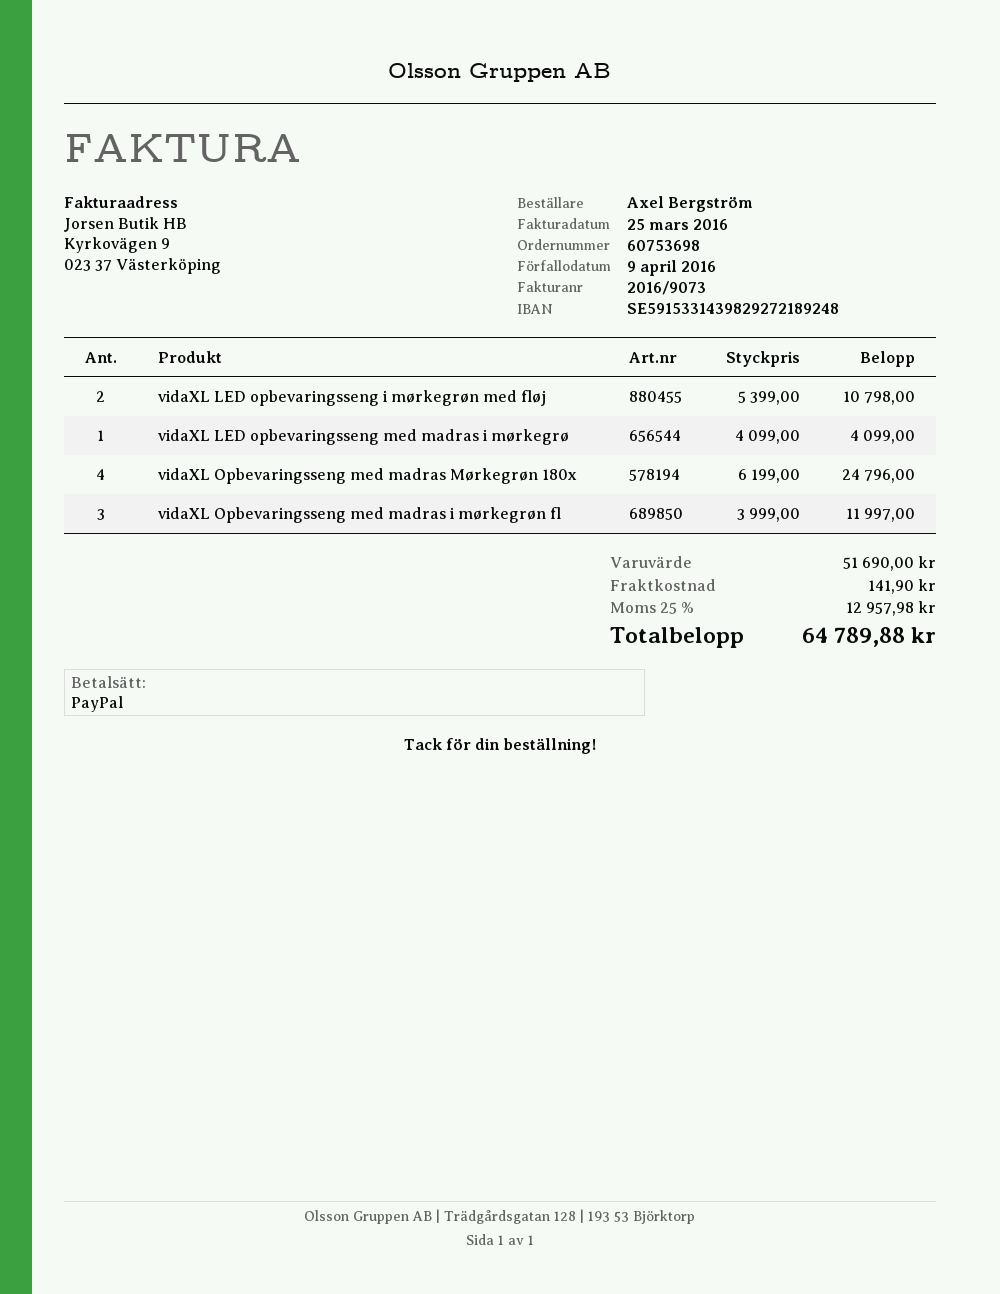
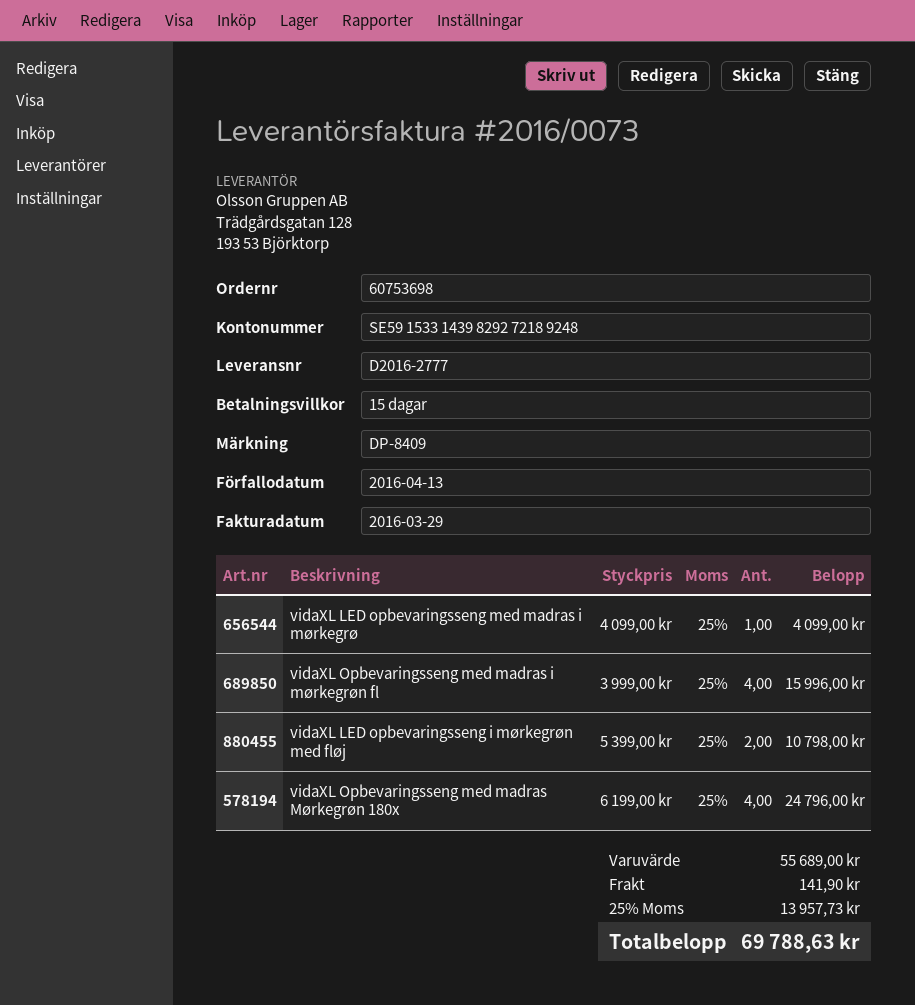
invoice number: 2016/9073 -> 2016/0073
invoice date: 2016-03-25 -> 2016-03-29
due date: 2016-04-09 -> 2016-04-13
vidaXL Opbevaringsseng med madras i mørkegrøn fl: 3 x 3999.00 = 11997.00 -> 4 x 3999.00 = 15996.00
subtotal: 51690.00 -> 55689.00
tax: 25% = 12957.98 -> 25% = 13957.73
total: 64789.88 -> 69788.63

